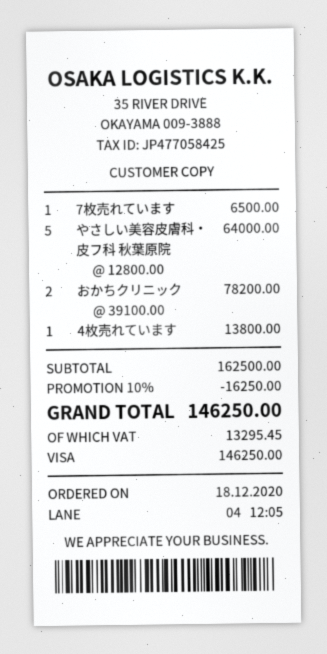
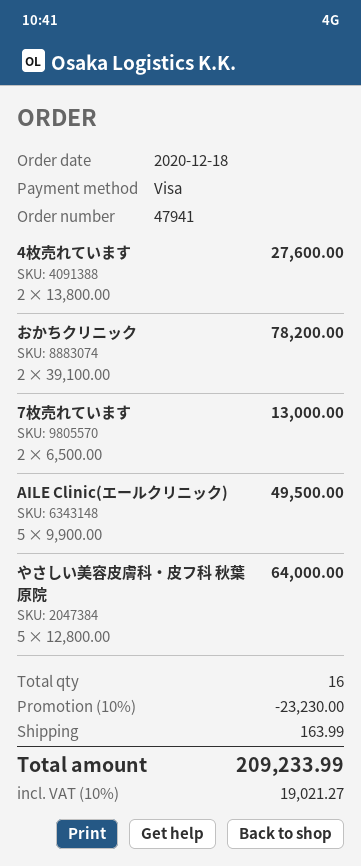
7枚売れています: 1 x 6500.00 = 6500.00 -> 2 x 6500.00 = 13000.00
4枚売れています: 1 x 13800.00 = 13800.00 -> 2 x 13800.00 = 27600.00
AILE Clinic(エールクリニック): none -> 5 x 9900.00 = 49500.00
discount: 10% = 16250.00 -> 10% = 23230.00
shipping: none -> 163.99
tax: 13295.45 -> 19021.27
total: 146250.00 -> 209233.99

